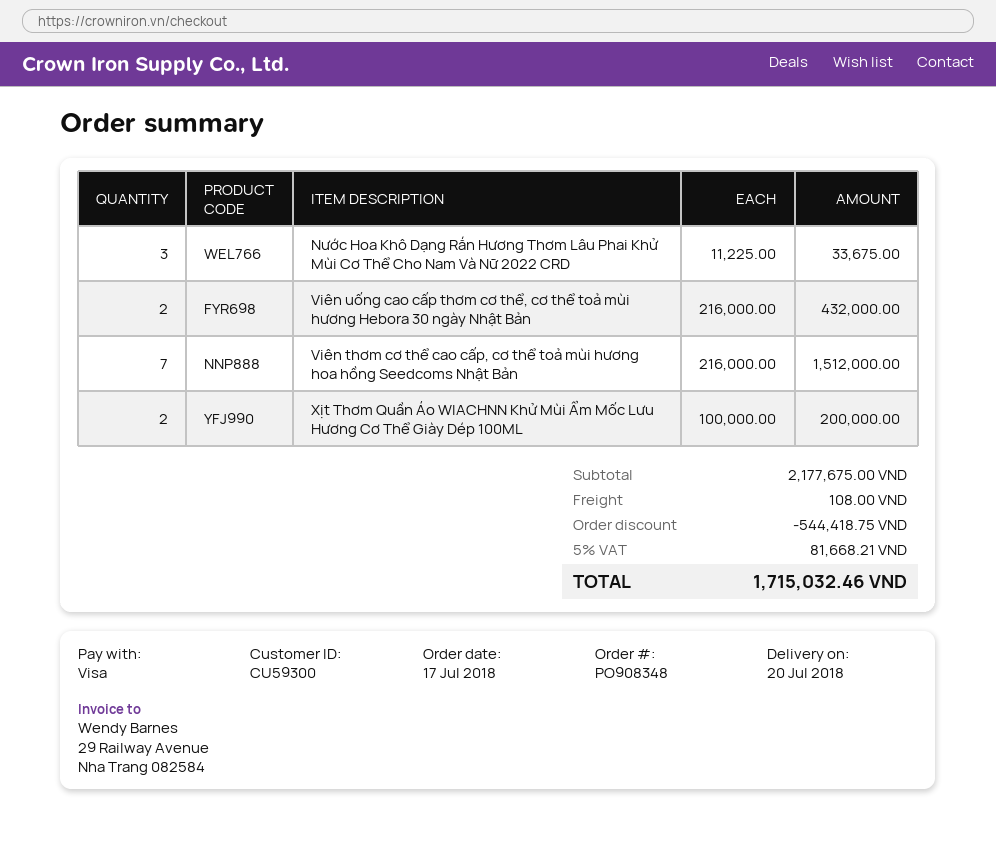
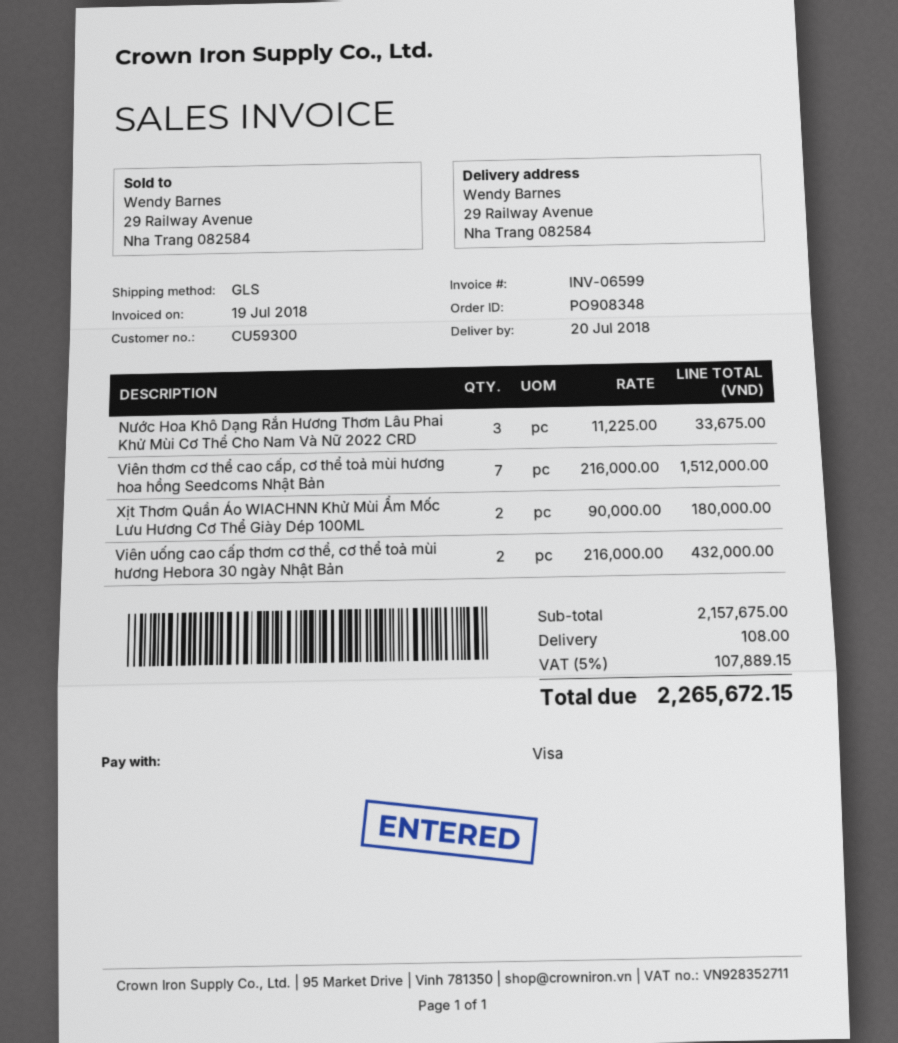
Xịt Thơm Quần Áo WIACHNN Khử Mùi Ẩm Mốc Lưu Hương Cơ Thể Giày Dép 100ML: 2 x 100000.00 = 200000.00 -> 2 x 90000.00 = 180000.00
subtotal: 2177675.00 -> 2157675.00
discount: 544418.75 -> none
tax: 5% = 81668.21 -> 5% = 107889.15
total: 1715032.46 -> 2265672.15

